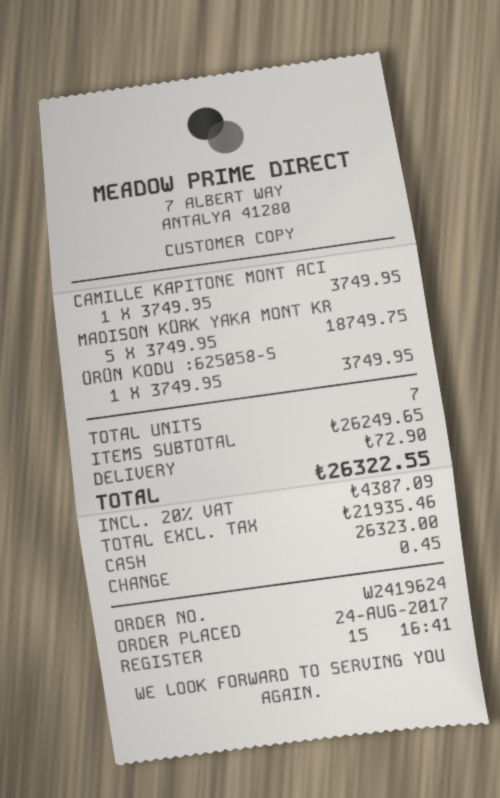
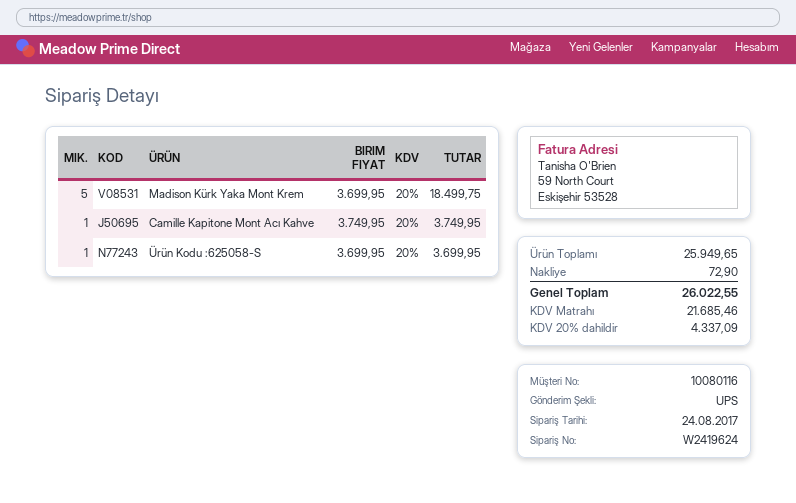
MADISON KÜRK YAKA MONT KR: 5 x 3749.95 = 18749.75 -> 5 x 3699.95 = 18499.75
ÜRÜN KODU :625058-S: 1 x 3749.95 = 3749.95 -> 1 x 3699.95 = 3699.95
subtotal: 26249.65 -> 25949.65
net: 21935.46 -> 21685.46
tax: 20% = 4387.09 -> 20% = 4337.09
total: 26322.55 -> 26022.55

